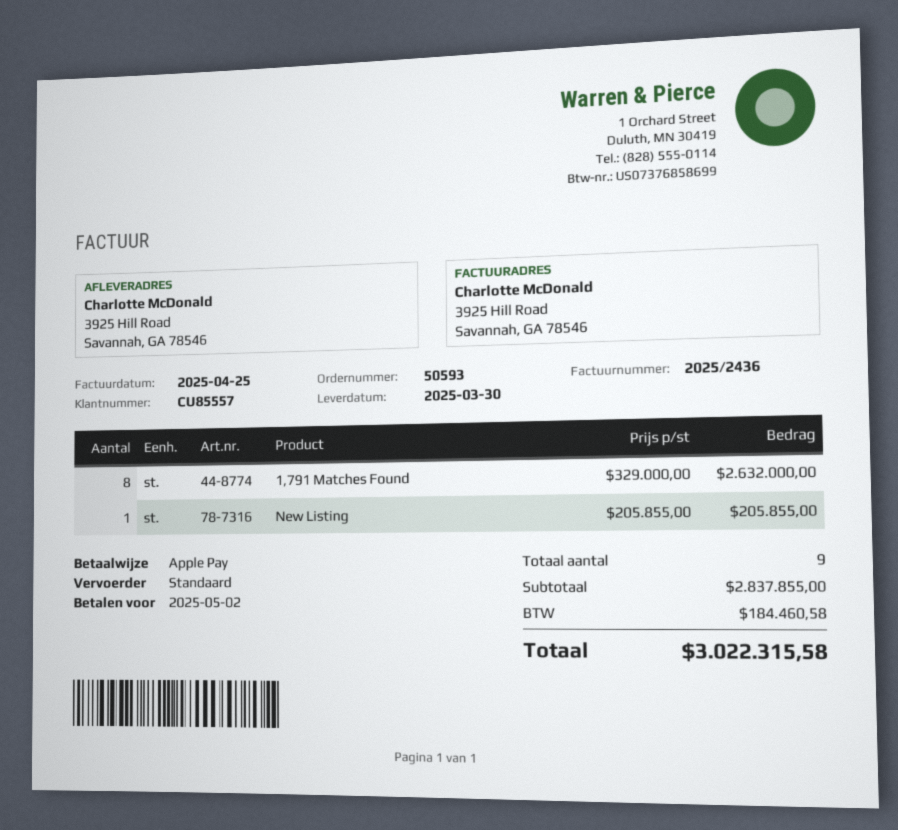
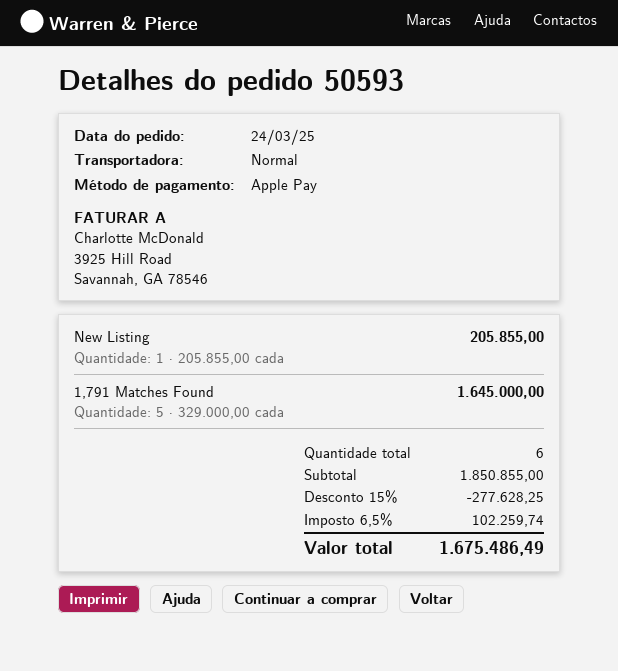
1,791 Matches Found: 8 x 329000.00 = 2632000.00 -> 5 x 329000.00 = 1645000.00
total quantity: 9 -> 6
subtotal: 2837855.00 -> 1850855.00
discount: none -> 15% = 277628.25
tax: 184460.58 -> 102259.74
total: 3022315.58 -> 1675486.49

